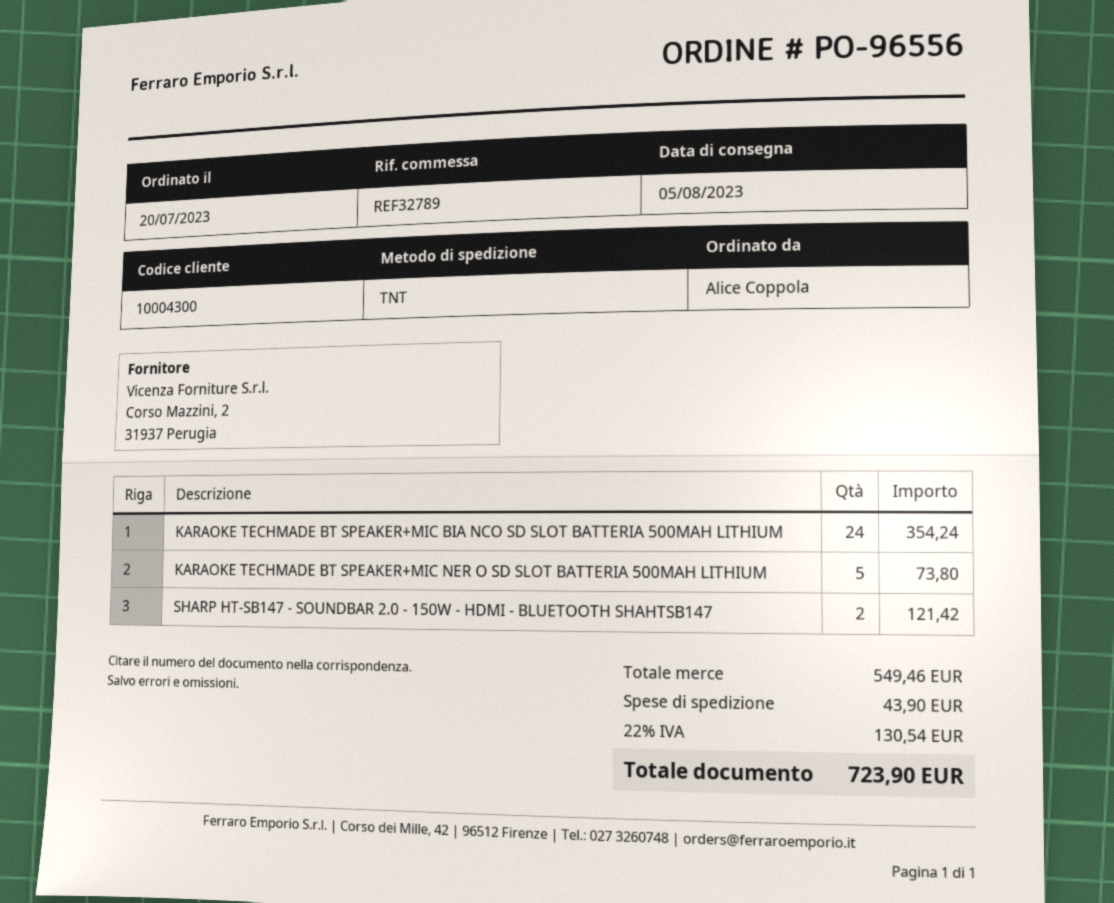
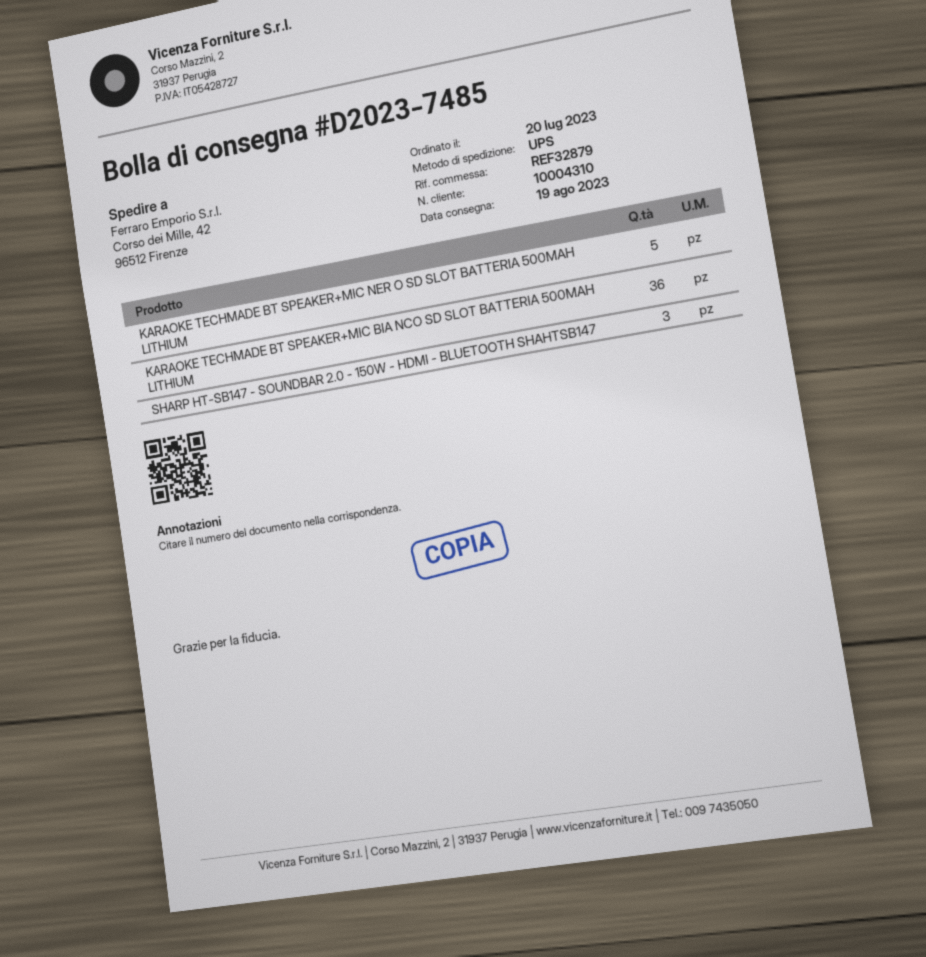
delivery date: 2023-08-05 -> 2023-08-19
customer number: 10004300 -> 10004310
reference: REF32789 -> REF32879
shipping method: TNT -> UPS
KARAOKE TECHMADE BT SPEAKER+MIC BIA NCO SD SLOT BATTERIA 500MAH LITHIUM: 24 -> 36
SHARP HT-SB147 - SOUNDBAR 2.0 - 150W - HDMI - BLUETOOTH SHAHTSB147: 2 -> 3

